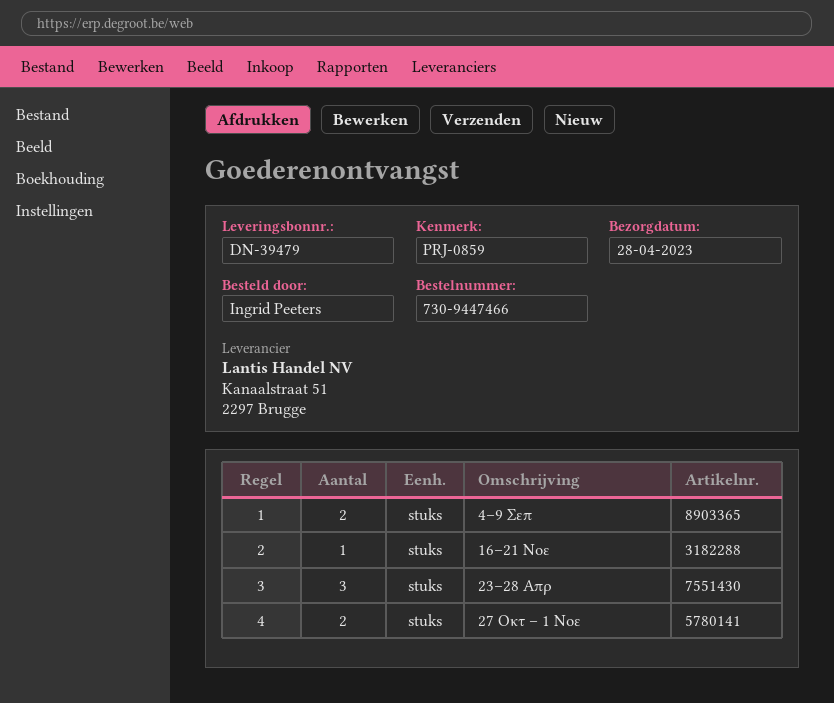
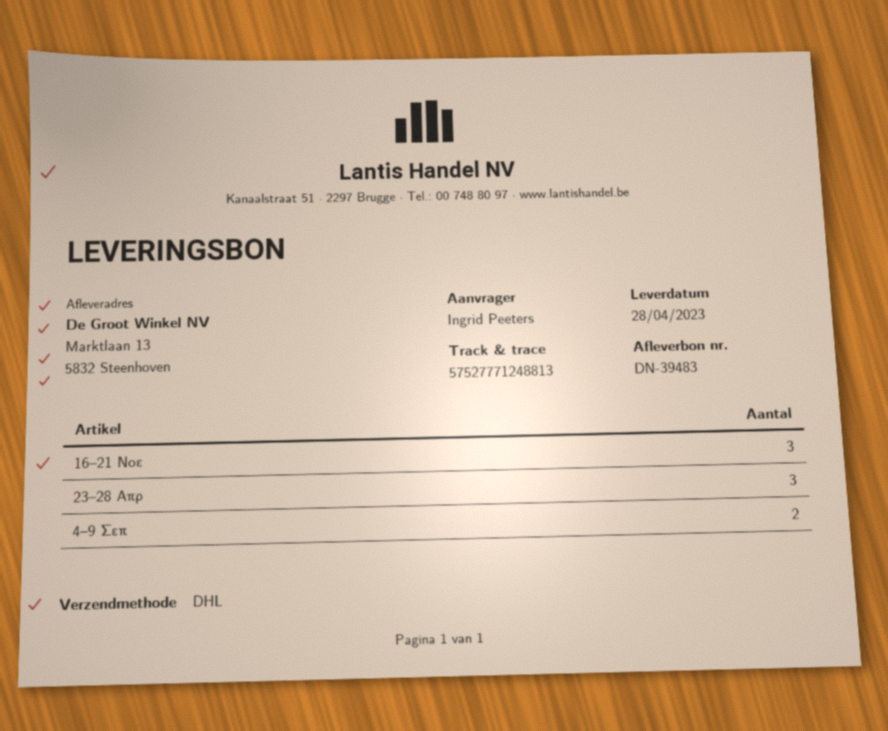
delivery note number: DN-39479 -> DN-39483
16–21 Νοε: 1 -> 3
27 Οκτ – 1 Νοε: 2 -> none

